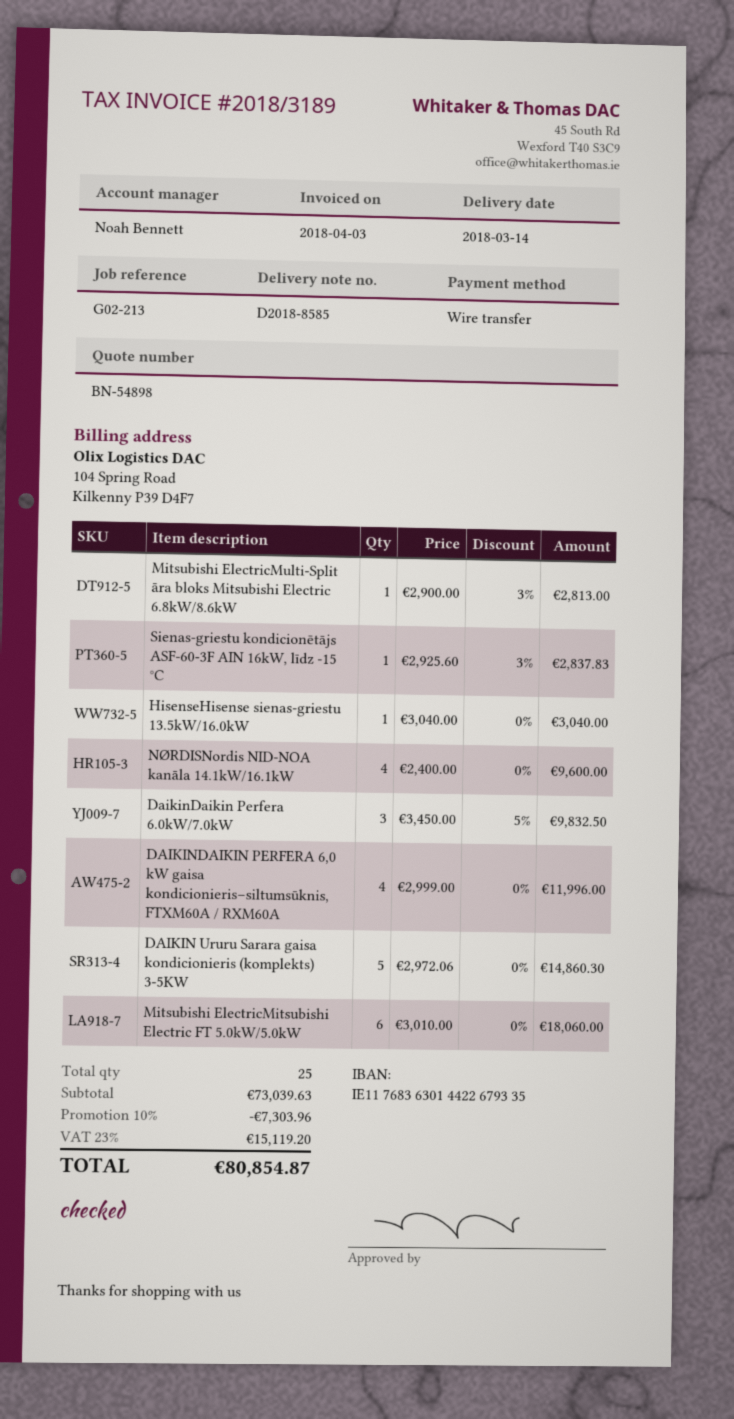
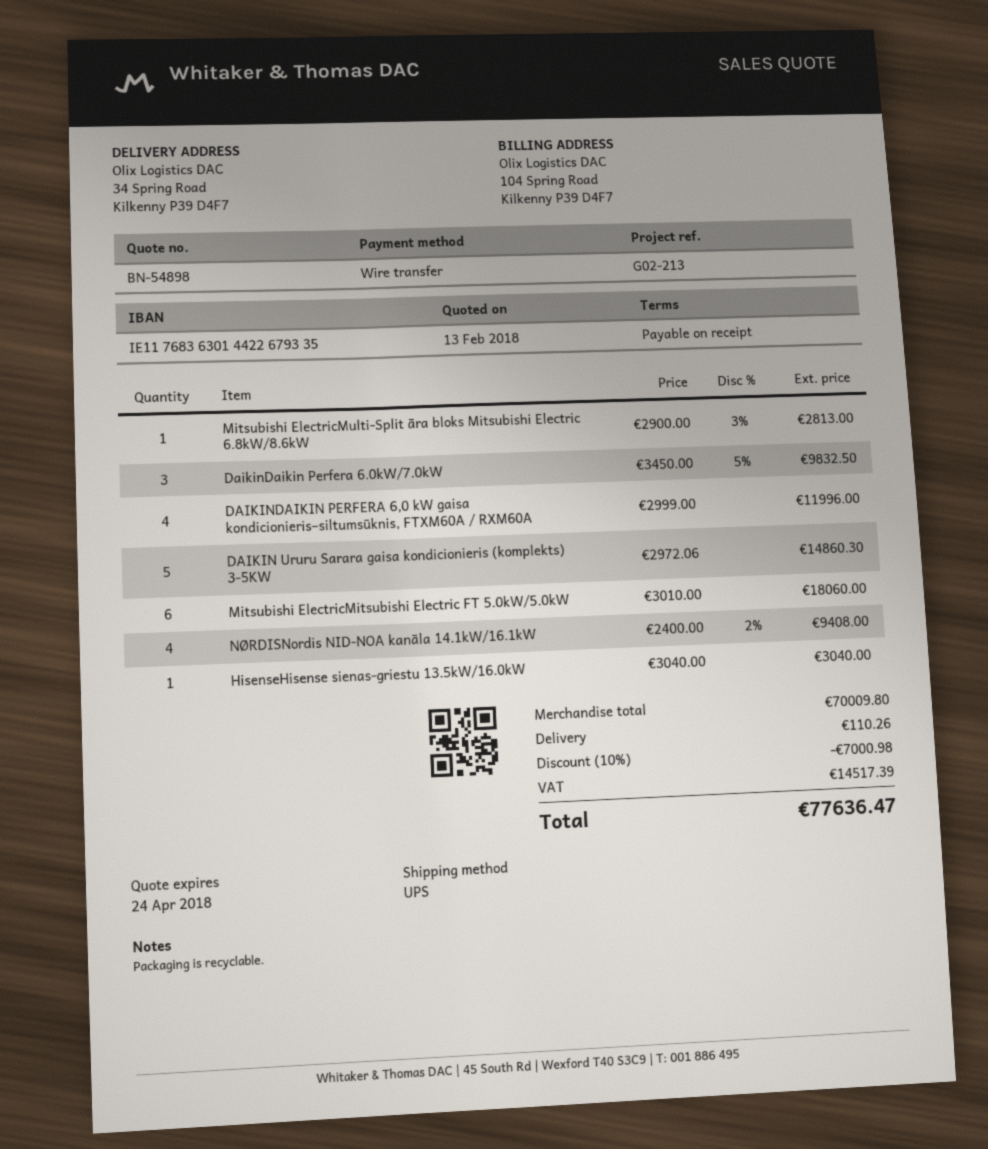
Sienas-griestu kondicionētājs ASF-60-3F AIN 16kW, līdz -15 °C: 1 x 2925.60 - 3% = 2837.83 -> none
NØRDISNordis NID-NOA kanāla 14.1kW/16.1kW: 4 x 2400.00 = 9600.00 -> 4 x 2400.00 - 2% = 9408.00
subtotal: 73039.63 -> 70009.80
discount: 10% = 7303.96 -> 10% = 7000.98
shipping: none -> 110.26
tax: 15119.20 -> 14517.39
total: 80854.87 -> 77636.47

